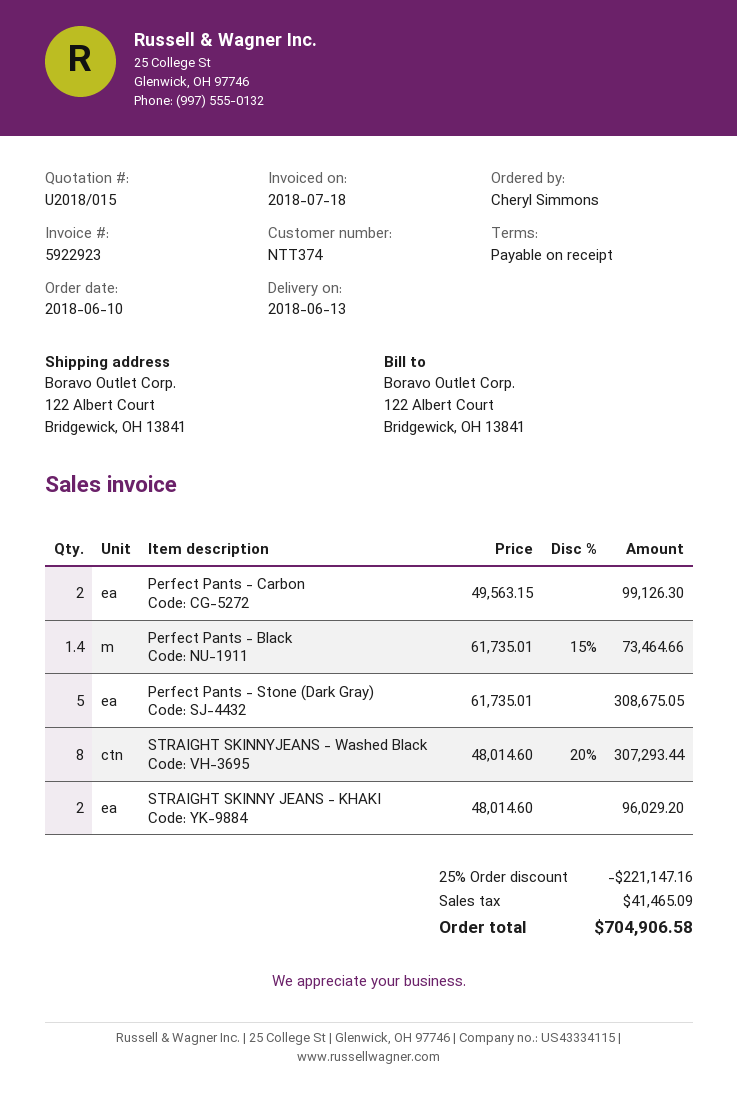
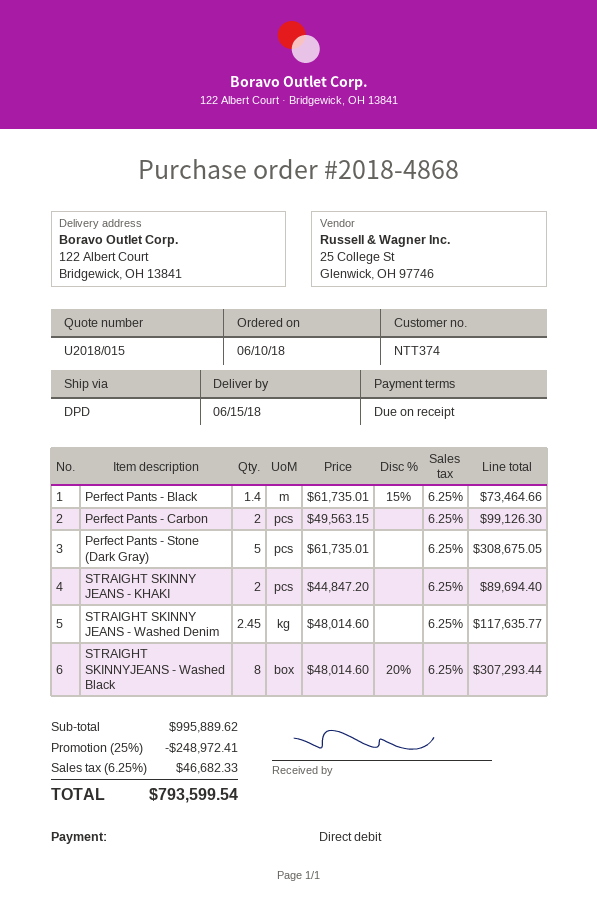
delivery date: 2018-06-13 -> 2018-06-15
STRAIGHT SKINNY JEANS - KHAKI: 2 x 48014.60 = 96029.20 -> 2 x 44847.20 = 89694.40
STRAIGHT SKINNY JEANS - Washed Denim: none -> 2.45 x 48014.60 = 117635.77
discount: 25% = 221147.16 -> 25% = 248972.41
tax: 41465.09 -> 46682.33
total: 704906.58 -> 793599.54

